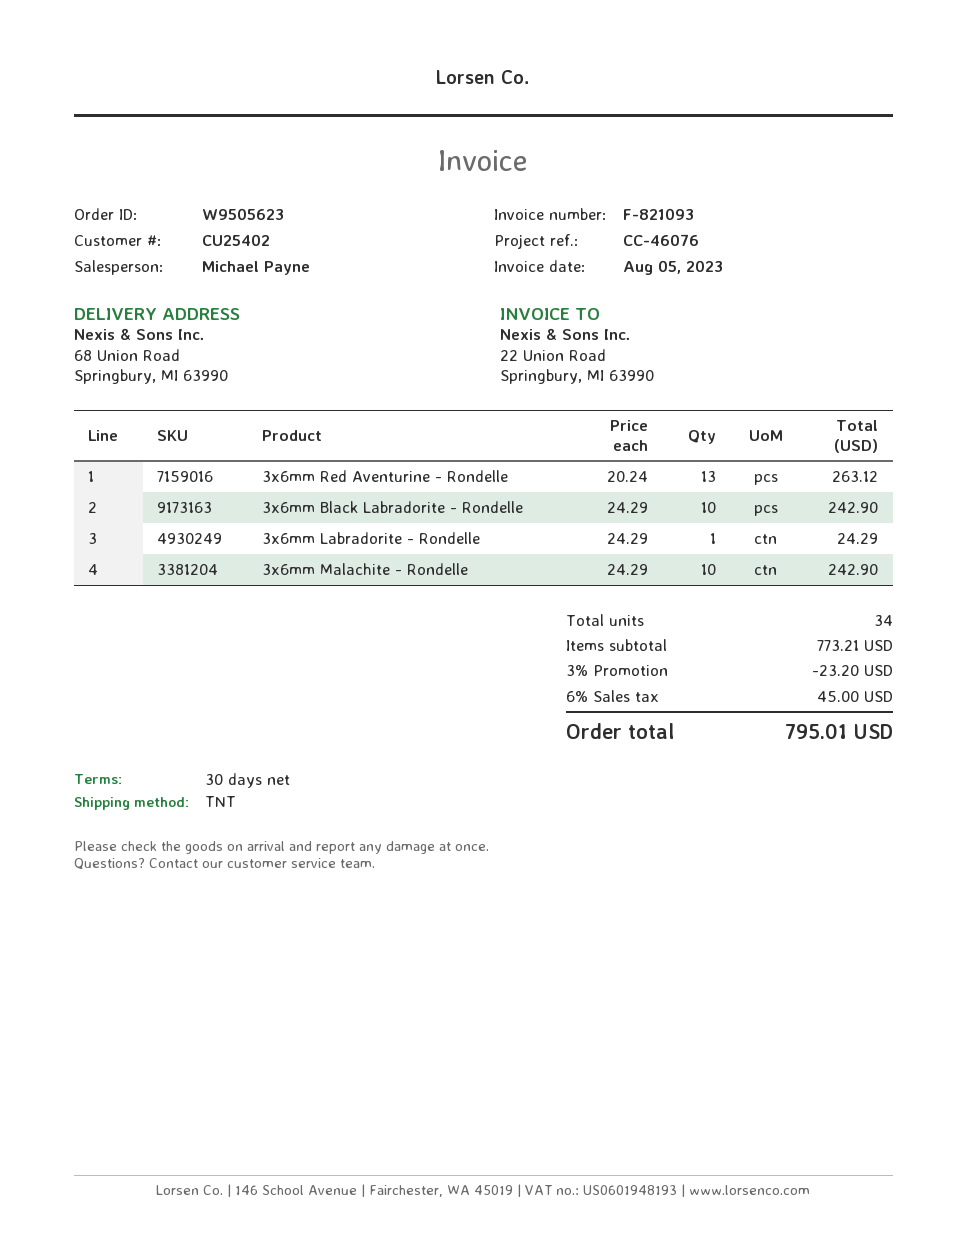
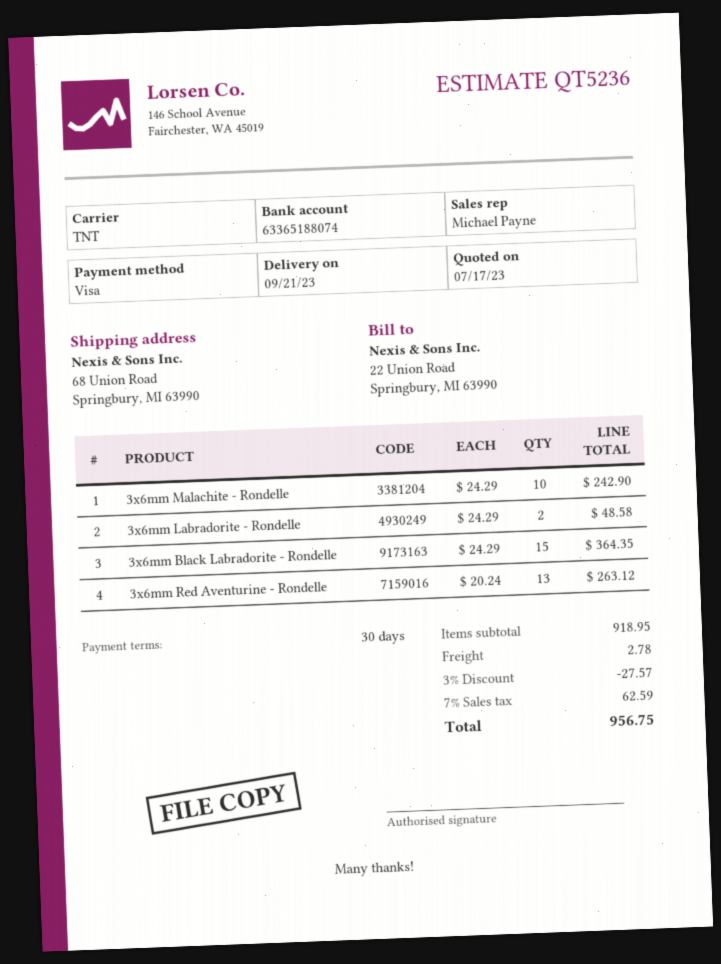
3x6mm Black Labradorite - Rondelle: 10 x 24.29 = 242.90 -> 15 x 24.29 = 364.35
3x6mm Labradorite - Rondelle: 1 x 24.29 = 24.29 -> 2 x 24.29 = 48.58
subtotal: 773.21 -> 918.95
discount: 3% = 23.20 -> 3% = 27.57
shipping: none -> 2.78
tax: 6% = 45.00 -> 7% = 62.59
total: 795.01 -> 956.75

